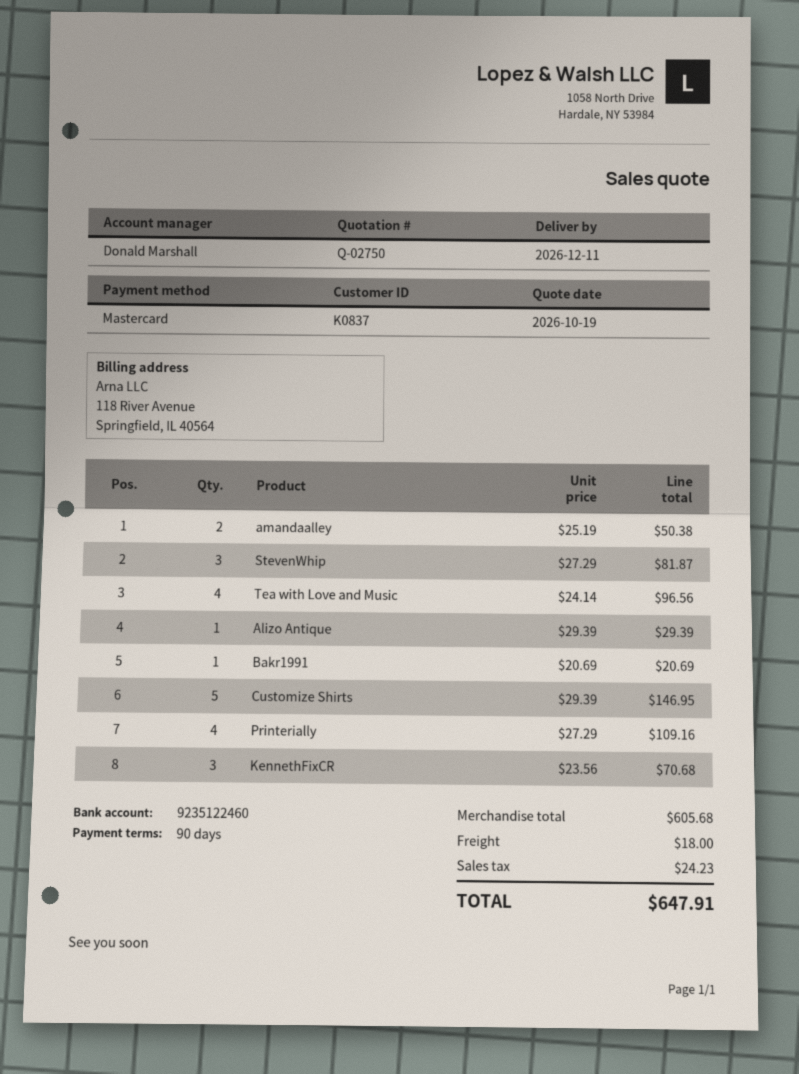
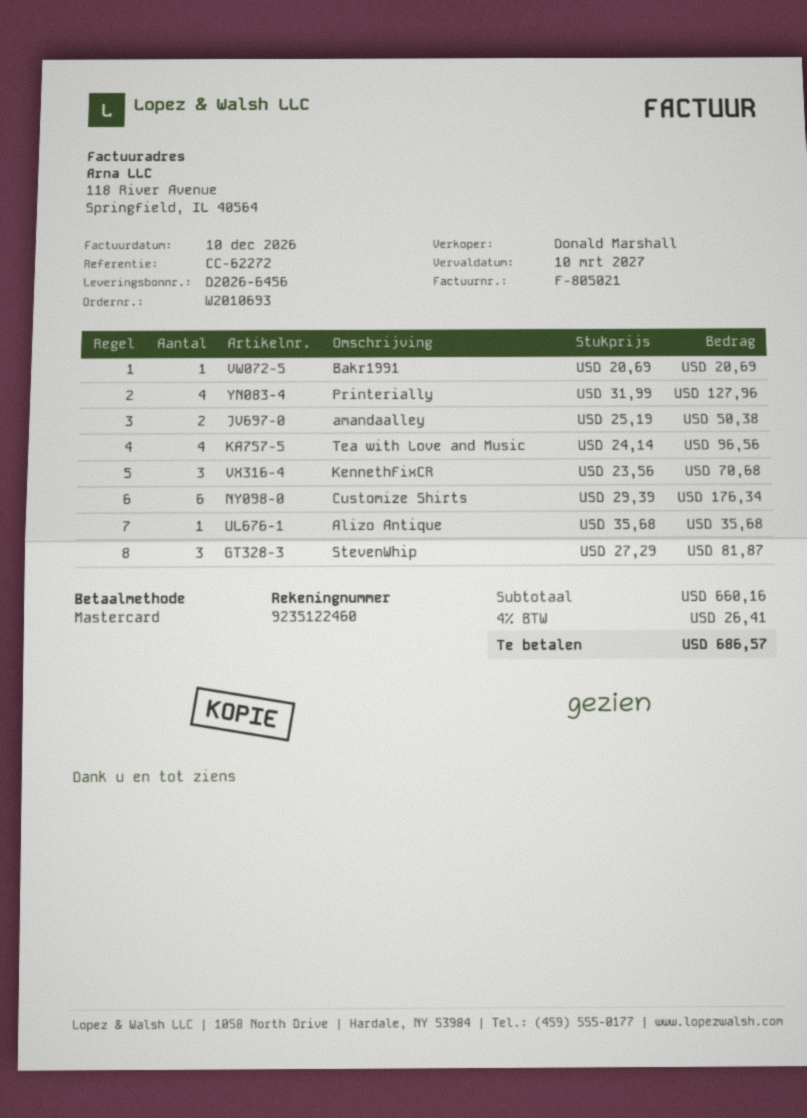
Alizo Antique: 1 x 29.39 = 29.39 -> 1 x 35.68 = 35.68
Customize Shirts: 5 x 29.39 = 146.95 -> 6 x 29.39 = 176.34
Printerially: 4 x 27.29 = 109.16 -> 4 x 31.99 = 127.96
subtotal: 605.68 -> 660.16
shipping: 18.00 -> none
tax: 24.23 -> 26.41
total: 647.91 -> 686.57

